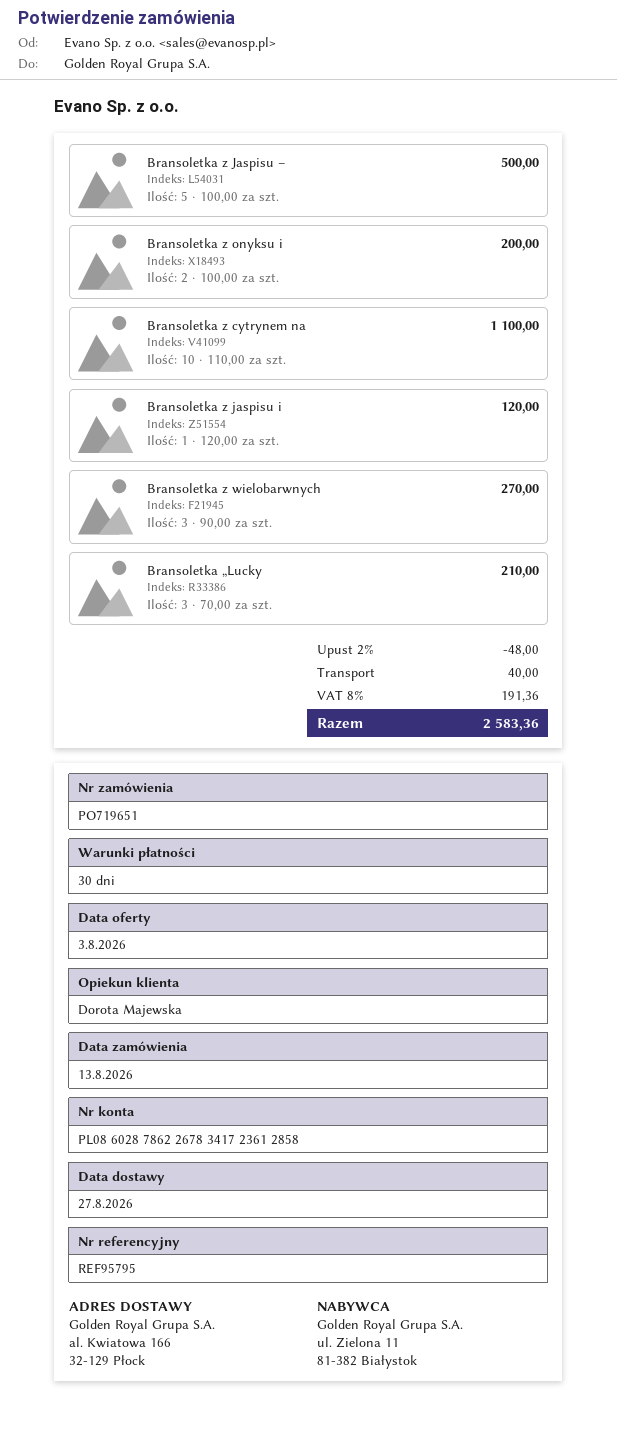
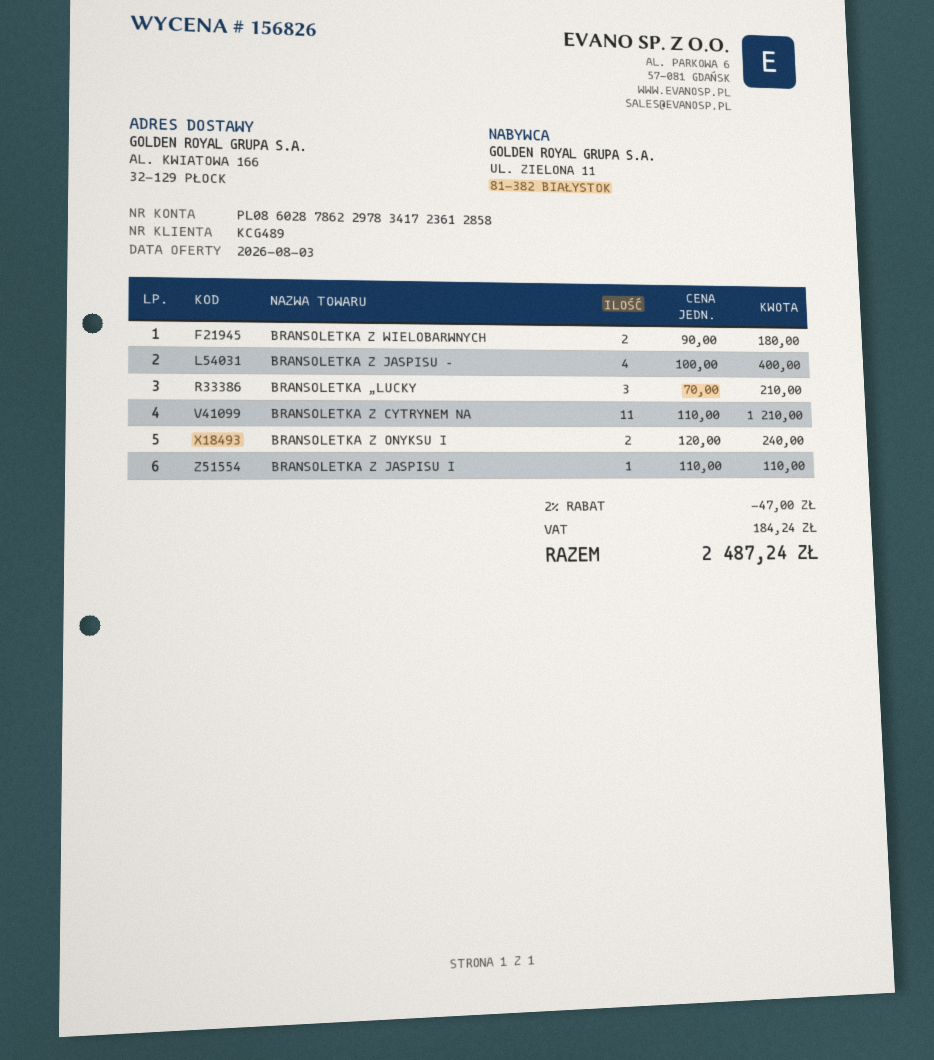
bank account: PL08602878622678341723612858 -> PL08602878622978341723612858
Bransoletka z Jaspisu –: 5 x 100.00 = 500.00 -> 4 x 100.00 = 400.00
Bransoletka z onyksu i: 2 x 100.00 = 200.00 -> 2 x 120.00 = 240.00
Bransoletka z cytrynem na: 10 x 110.00 = 1100.00 -> 11 x 110.00 = 1210.00
Bransoletka z jaspisu i: 1 x 120.00 = 120.00 -> 1 x 110.00 = 110.00
Bransoletka z wielobarwnych: 3 x 90.00 = 270.00 -> 2 x 90.00 = 180.00
discount: 2% = 48.00 -> 2% = 47.00
shipping: 40.00 -> none
tax: 191.36 -> 184.24
total: 2583.36 -> 2487.24

